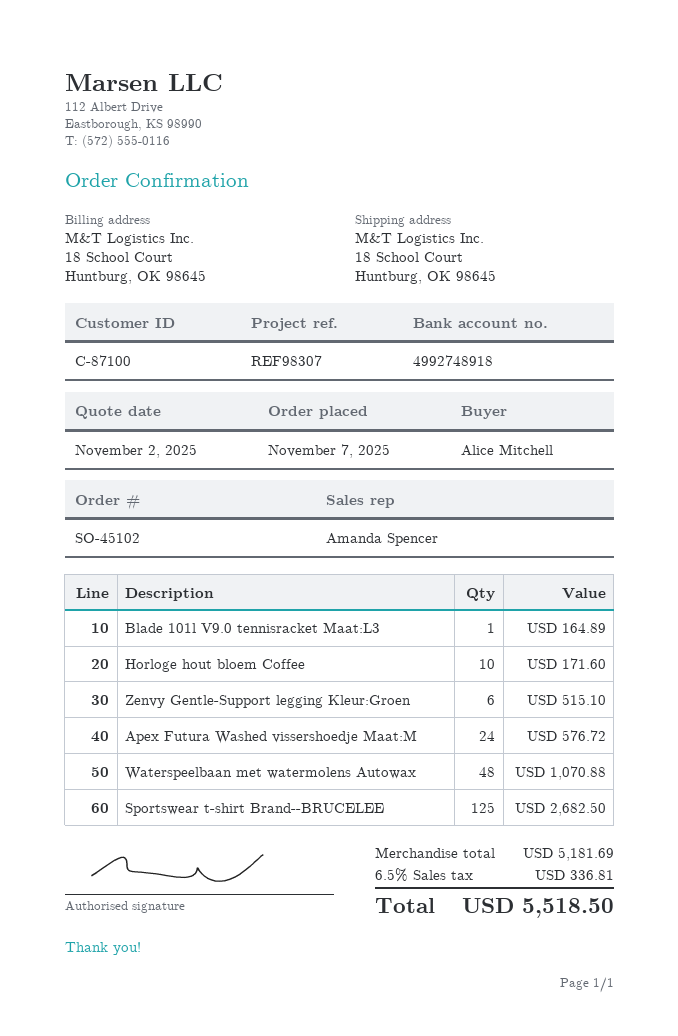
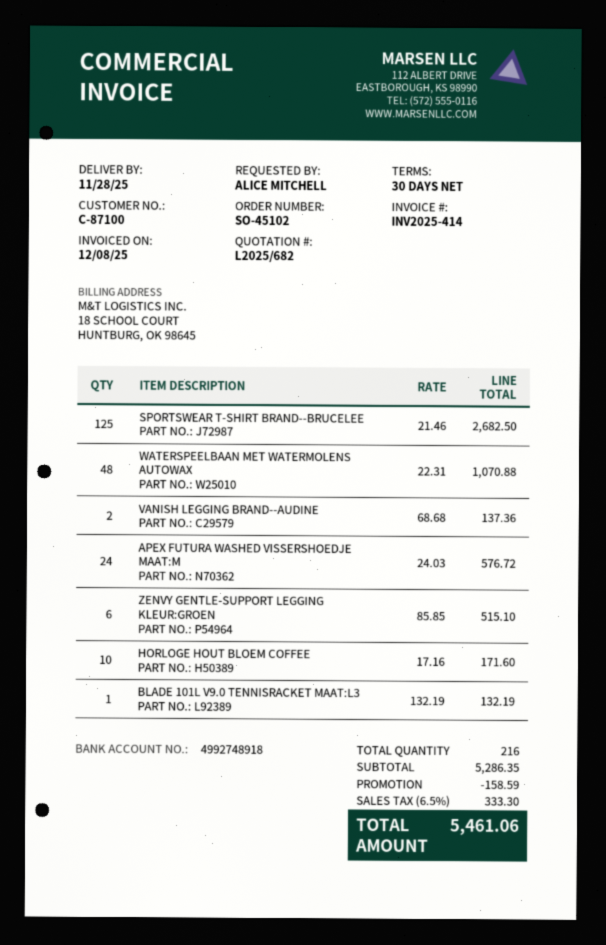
Blade 101l V9.0 tennisracket Maat:L3: 1 for 164.89 -> 1 for 132.19
VANISH LEGGING BRAND--AUDINE: none -> 2 for 137.36
subtotal: 5181.69 -> 5286.35
discount: none -> 158.59
tax: 6.5% = 336.81 -> 6.5% = 333.30
total: 5518.50 -> 5461.06

